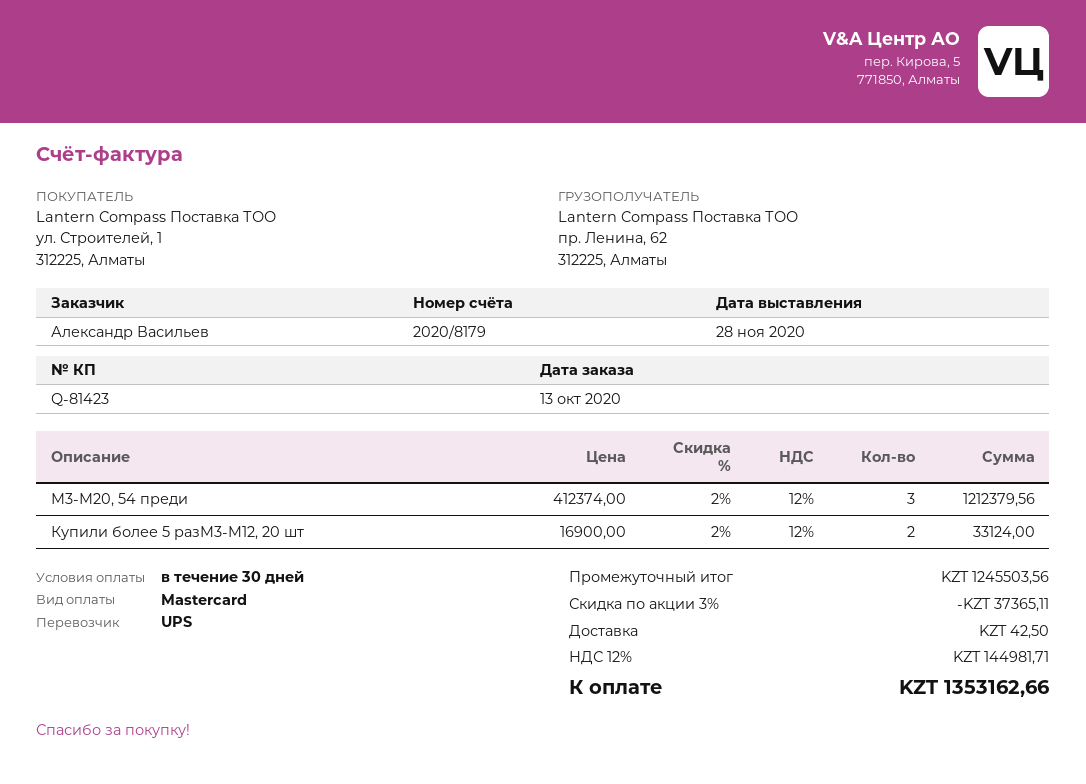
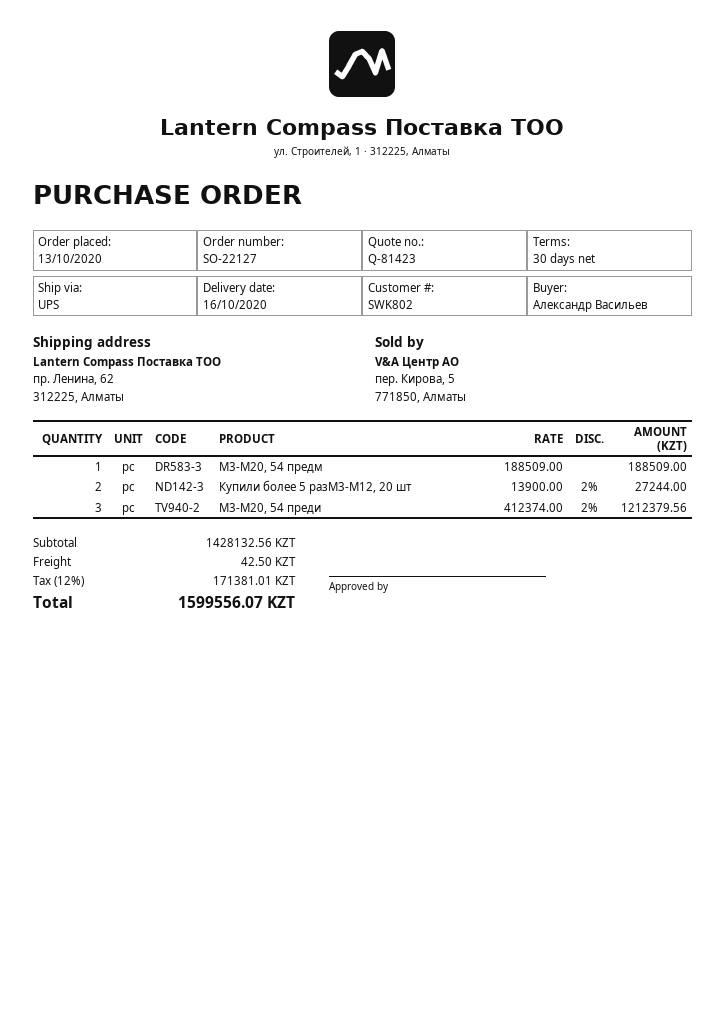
Купили более 5 разM3-M12, 20 шт: 2 x 16900.00 - 2% = 33124.00 -> 2 x 13900.00 - 2% = 27244.00
M3-M20, 54 предм: none -> 1 x 188509.00 = 188509.00
subtotal: 1245503.56 -> 1428132.56
discount: 3% = 37365.11 -> none
tax: 12% = 144981.71 -> 12% = 171381.01
total: 1353162.66 -> 1599556.07

